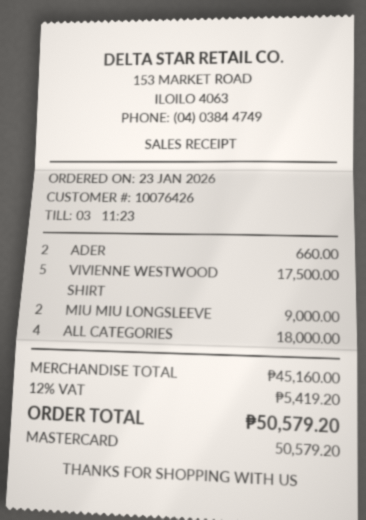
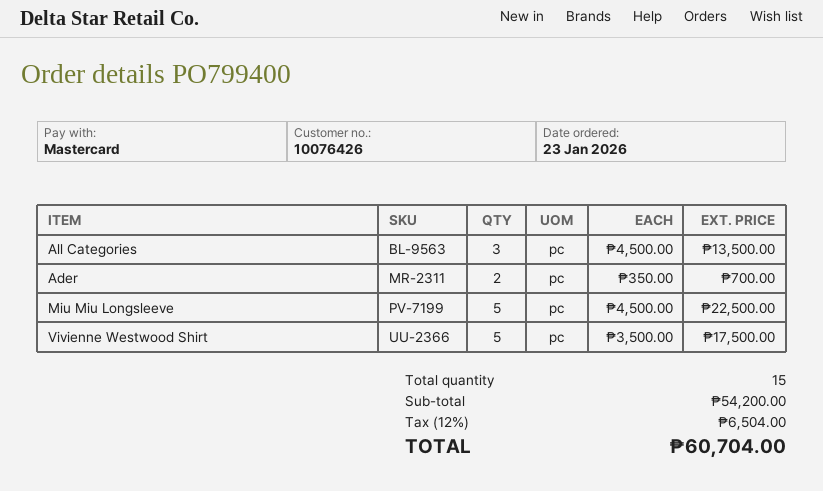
ADER: 2 for 660.00 -> 2 for 700.00
MIU MIU LONGSLEEVE: 2 for 9000.00 -> 5 for 22500.00
ALL CATEGORIES: 4 for 18000.00 -> 3 for 13500.00
subtotal: 45160.00 -> 54200.00
tax: 12% = 5419.20 -> 12% = 6504.00
total: 50579.20 -> 60704.00

